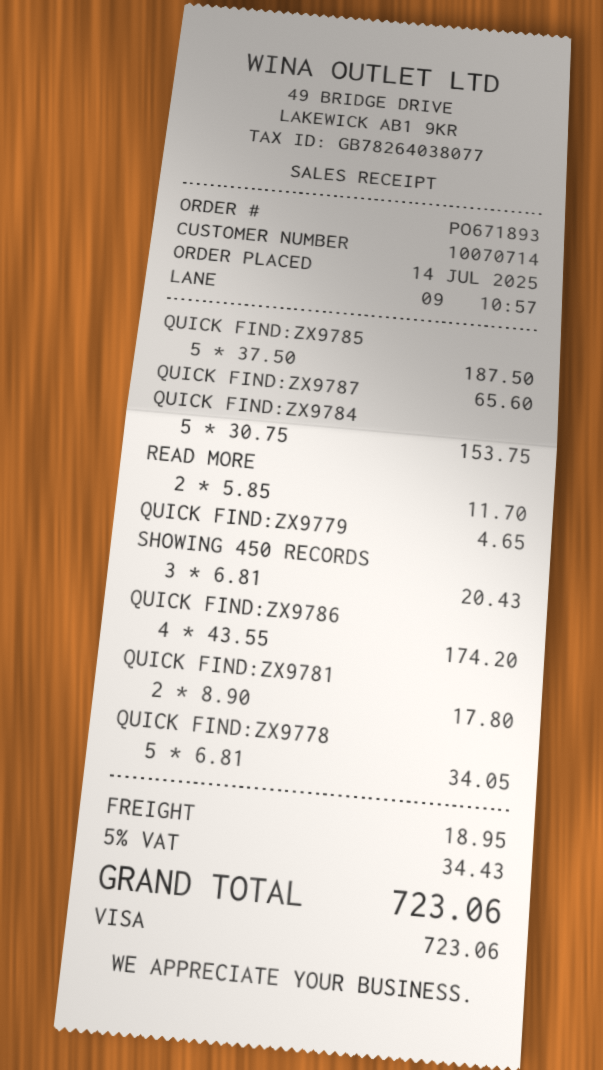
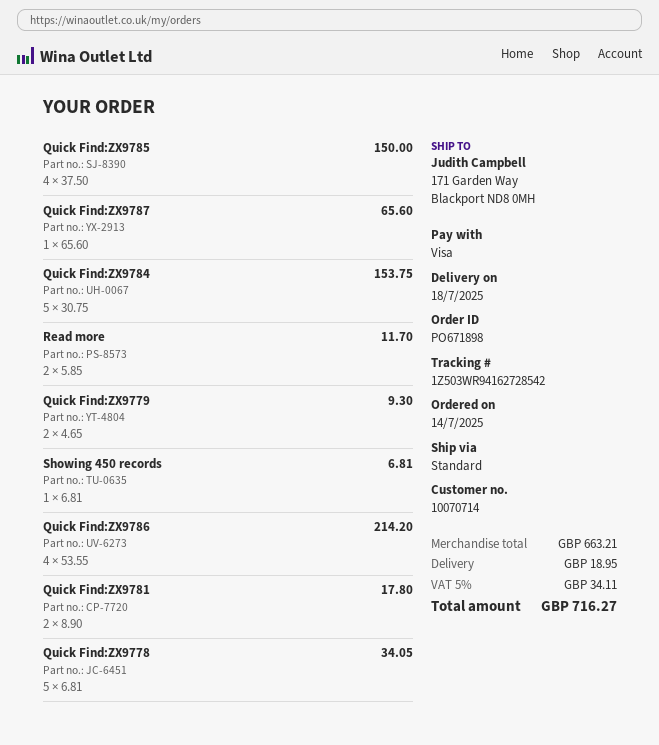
order number: PO671893 -> PO671898
QUICK FIND:ZX9785: 5 x 37.50 = 187.50 -> 4 x 37.50 = 150.00
QUICK FIND:ZX9779: 1 x 4.65 = 4.65 -> 2 x 4.65 = 9.30
SHOWING 450 RECORDS: 3 x 6.81 = 20.43 -> 1 x 6.81 = 6.81
QUICK FIND:ZX9786: 4 x 43.55 = 174.20 -> 4 x 53.55 = 214.20
tax: 5% = 34.43 -> 5% = 34.11
total: 723.06 -> 716.27

